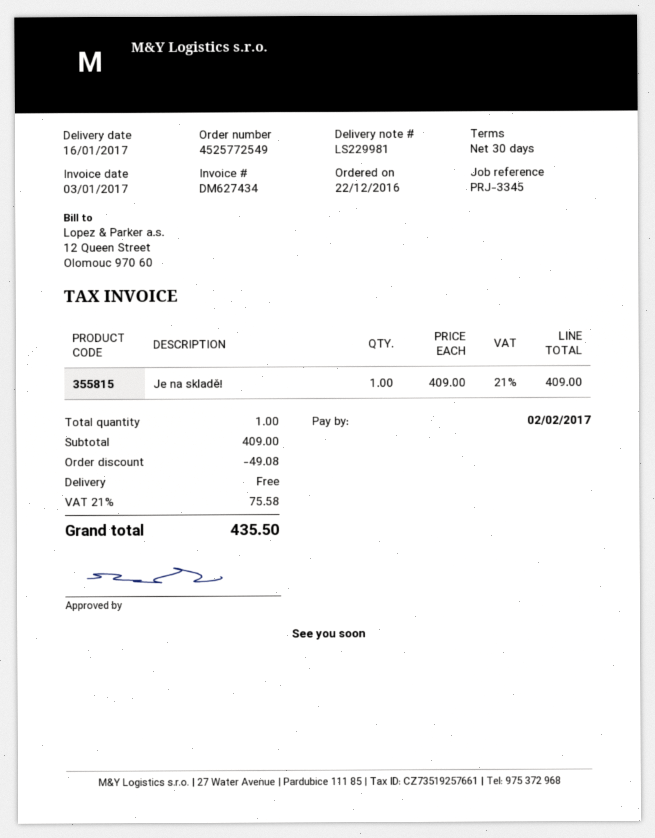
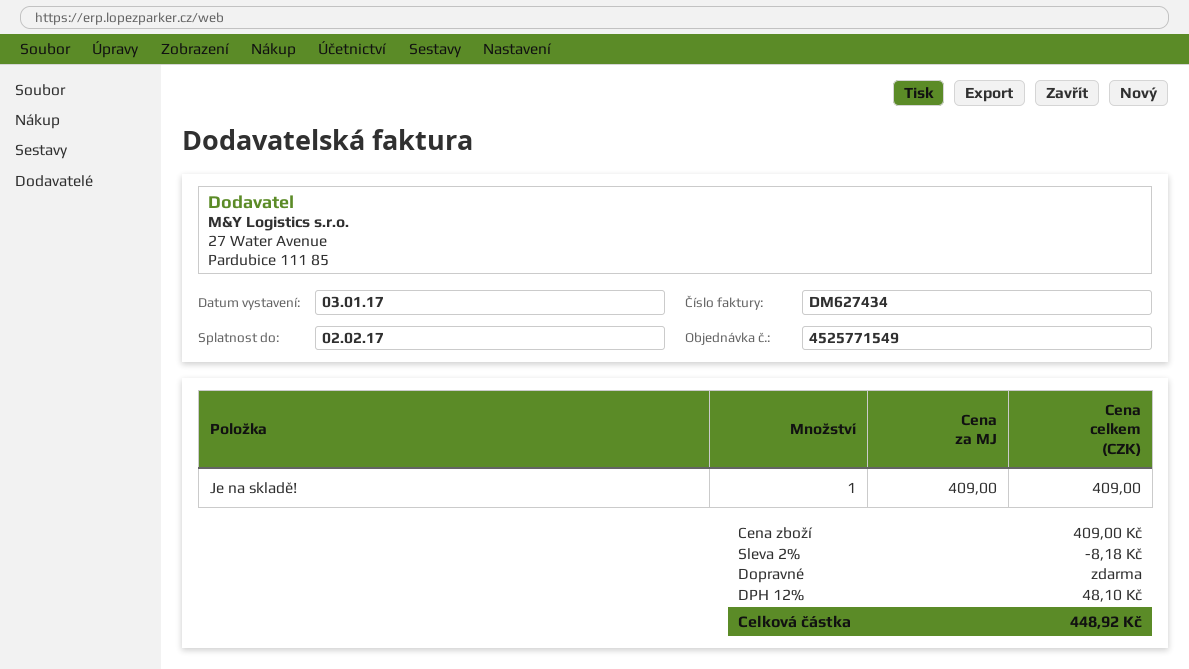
order number: 4525772549 -> 4525771549
discount: 49.08 -> 8.18
tax: 21% = 75.58 -> 12% = 48.10
total: 435.50 -> 448.92

